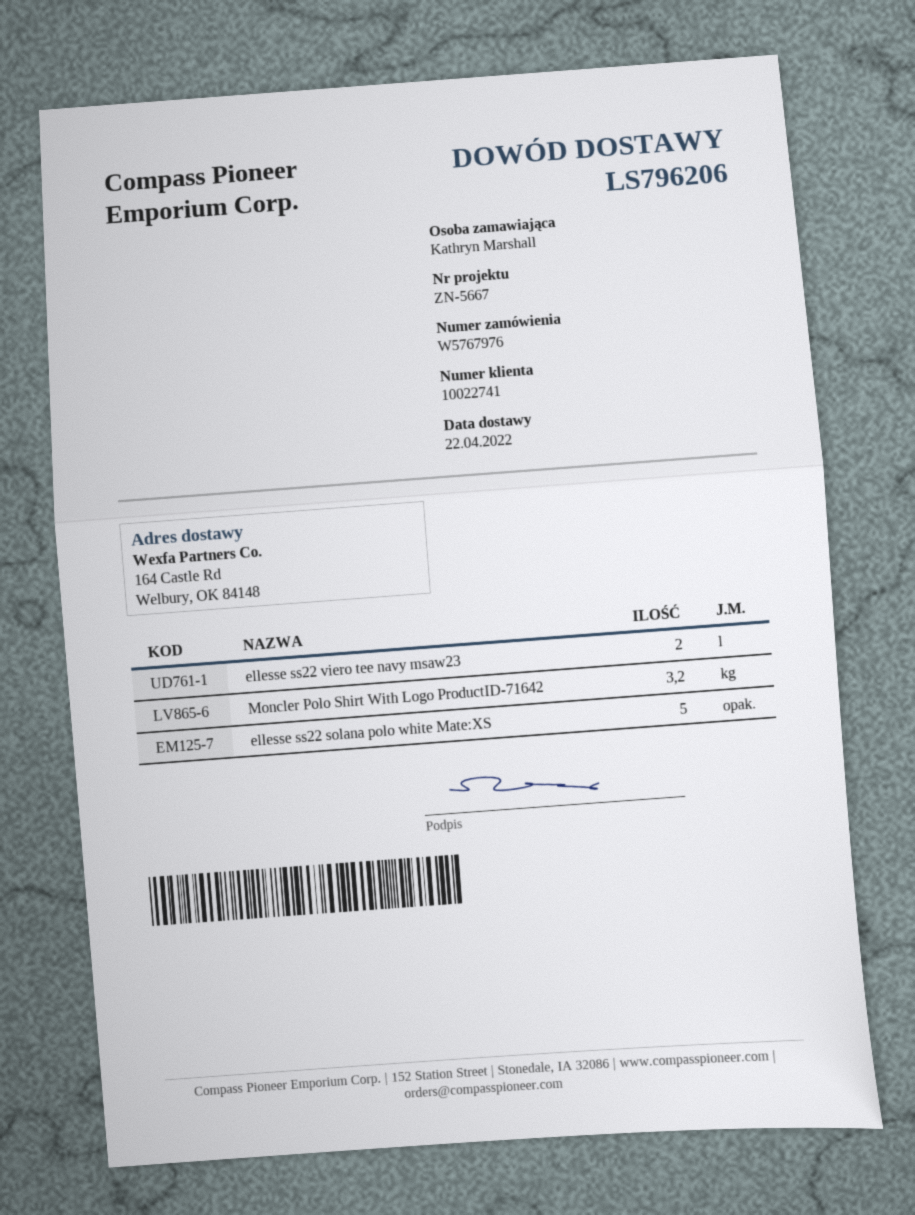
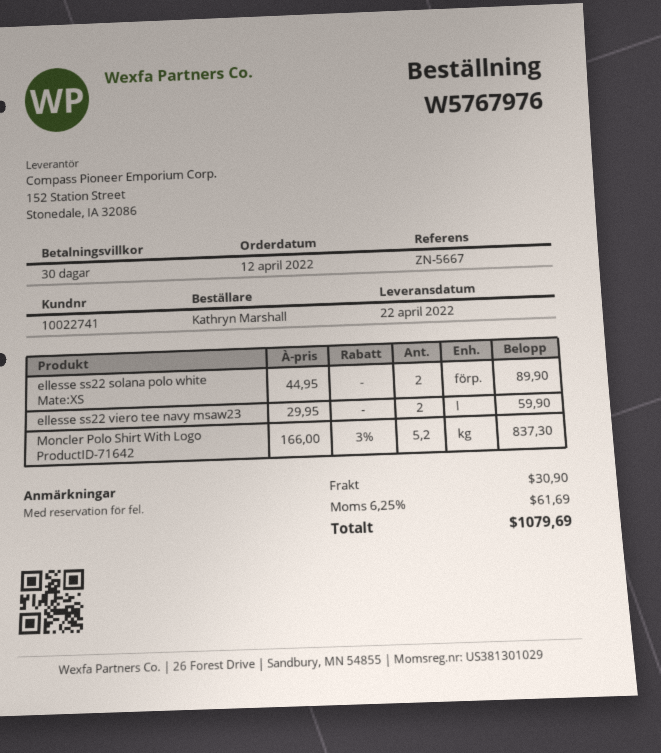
Moncler Polo Shirt With Logo ProductID-71642: 3.2 -> 5.2
ellesse ss22 solana polo white Mate:XS: 5 -> 2

